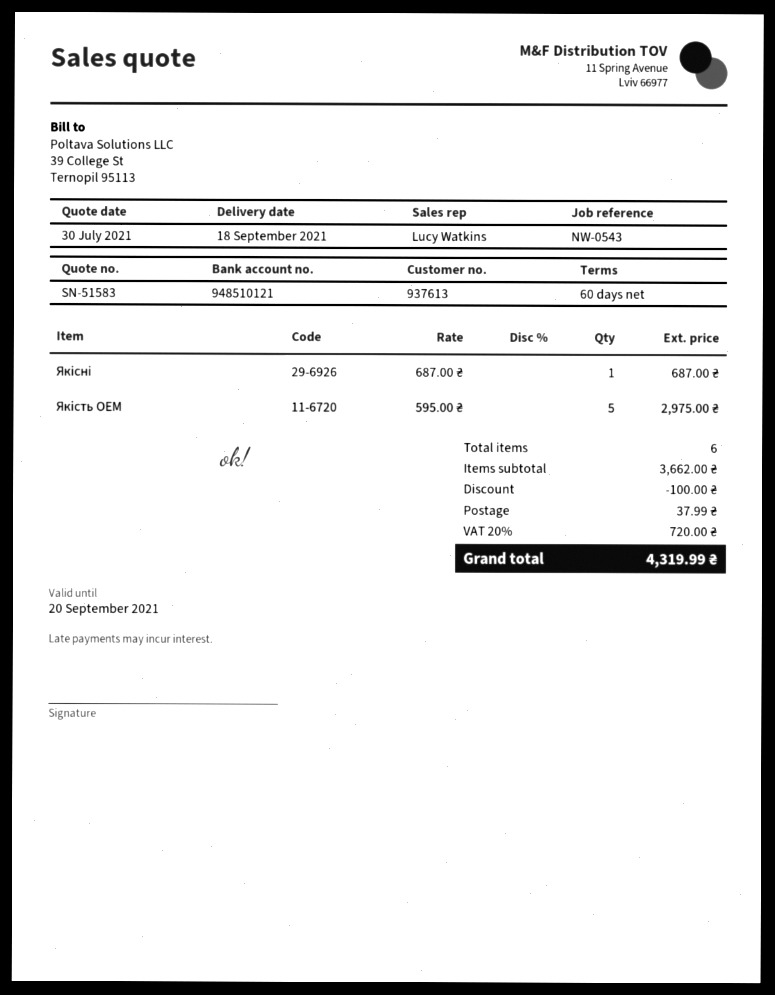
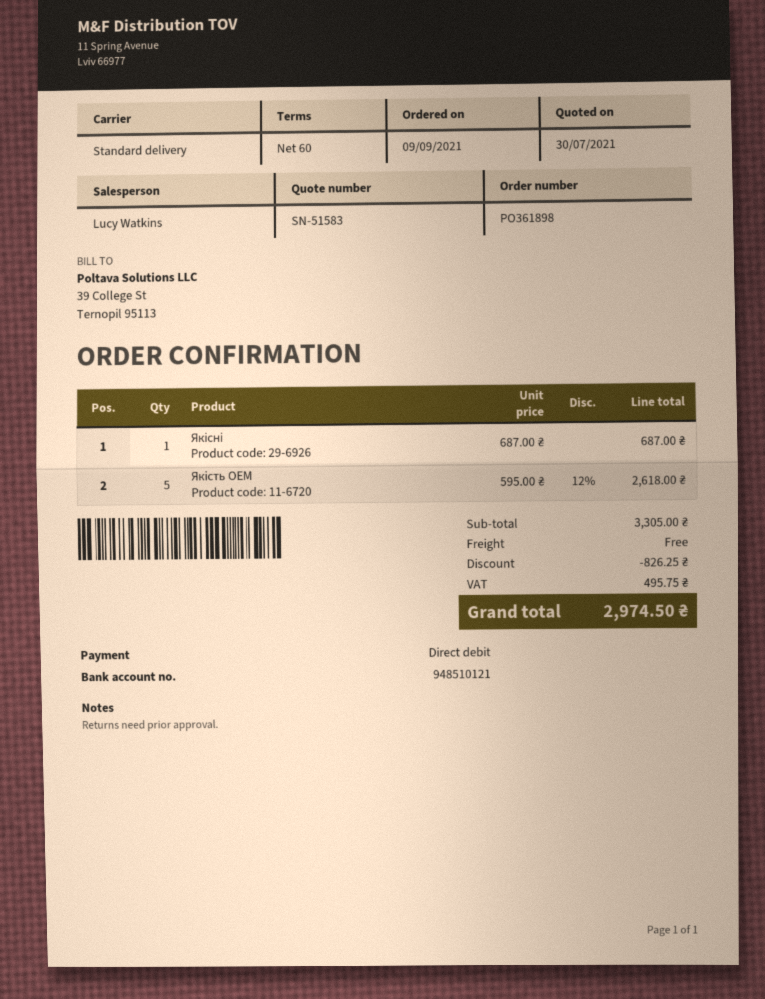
Якість OEM: 5 x 595.00 = 2975.00 -> 5 x 595.00 - 12% = 2618.00
subtotal: 3662.00 -> 3305.00
discount: 100.00 -> 826.25
shipping: 37.99 -> 0.00
tax: 720.00 -> 495.75
total: 4319.99 -> 2974.50

